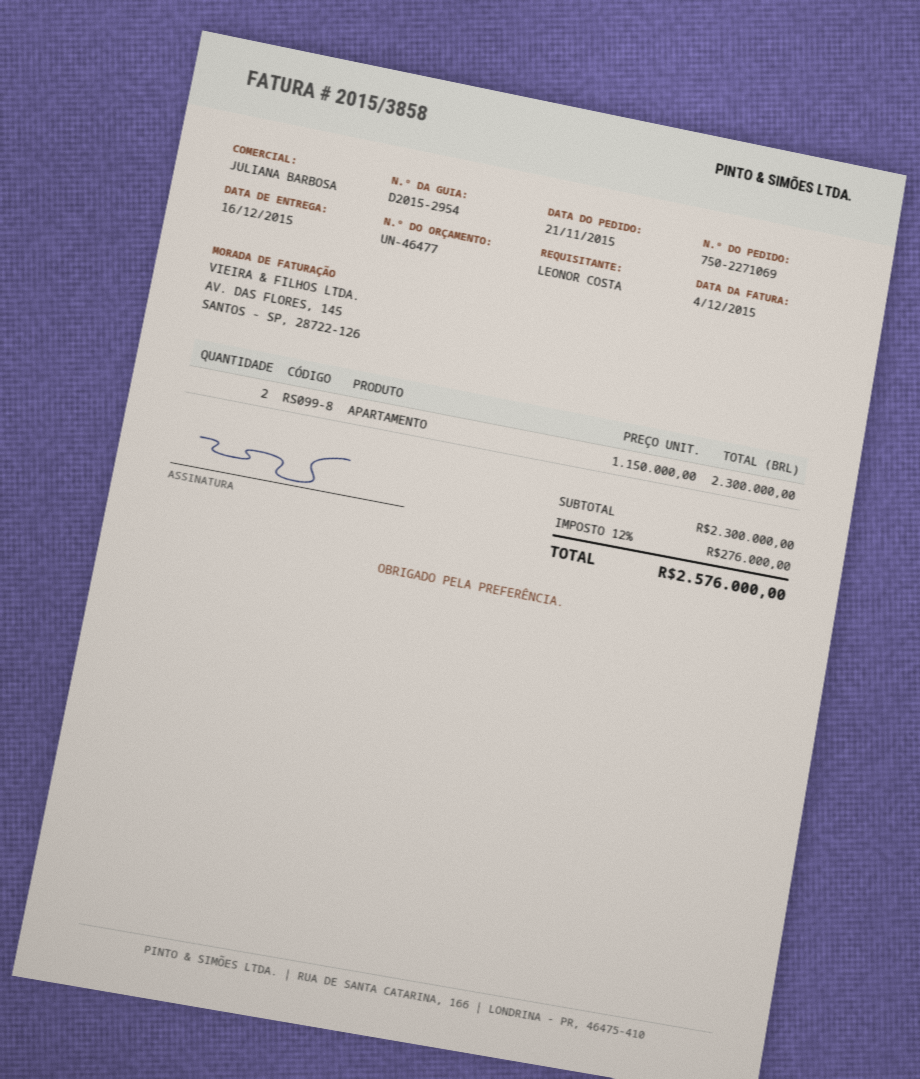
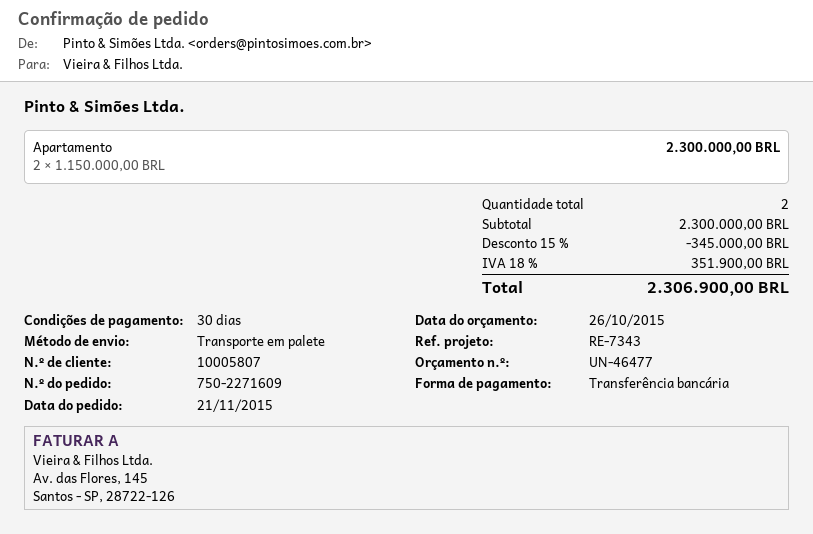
order number: 750-2271069 -> 750-2271609
discount: none -> 15% = 345000.00
tax: 12% = 276000.00 -> 18% = 351900.00
total: 2576000.00 -> 2306900.00

